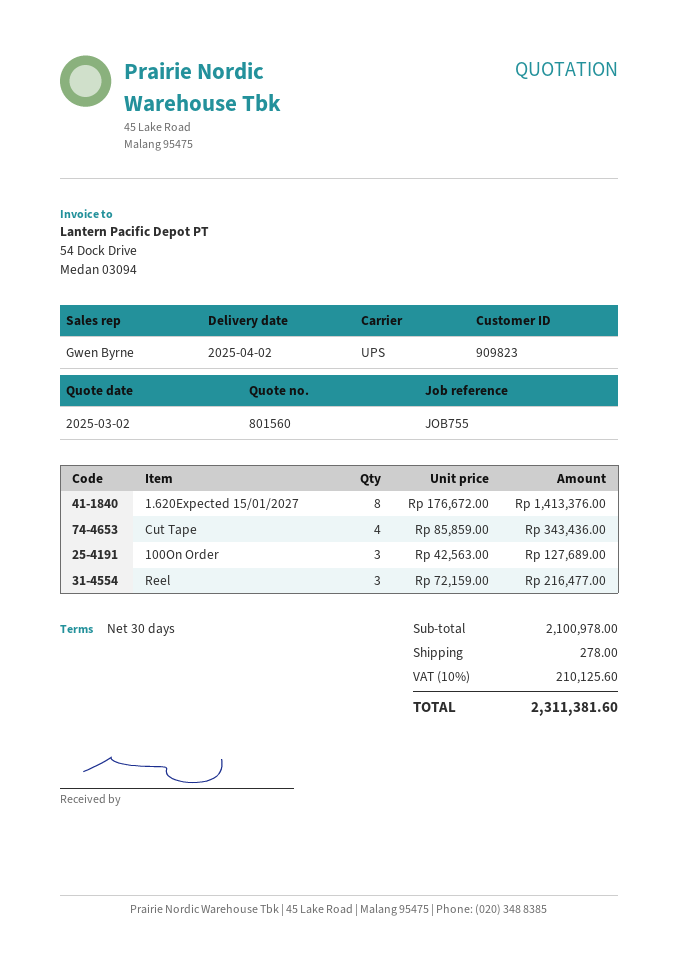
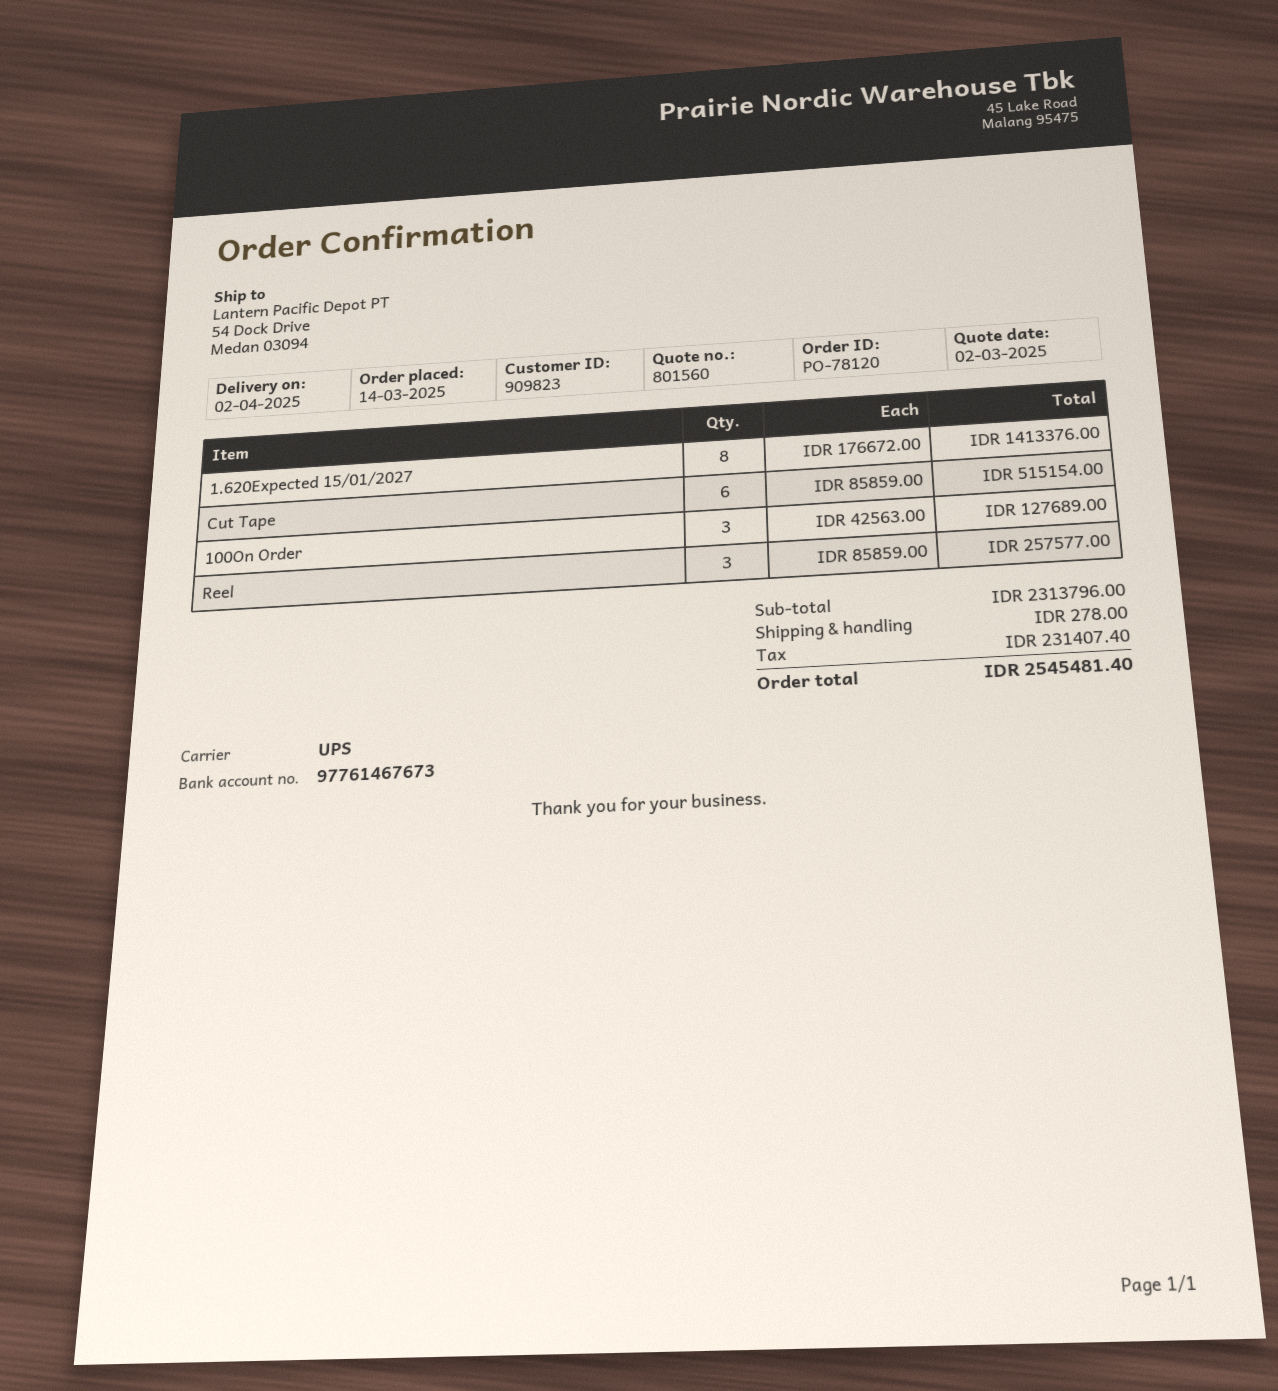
Cut Tape: 4 x 85859.00 = 343436.00 -> 6 x 85859.00 = 515154.00
Reel: 3 x 72159.00 = 216477.00 -> 3 x 85859.00 = 257577.00
subtotal: 2100978.00 -> 2313796.00
tax: 210125.60 -> 231407.40
total: 2311381.60 -> 2545481.40

